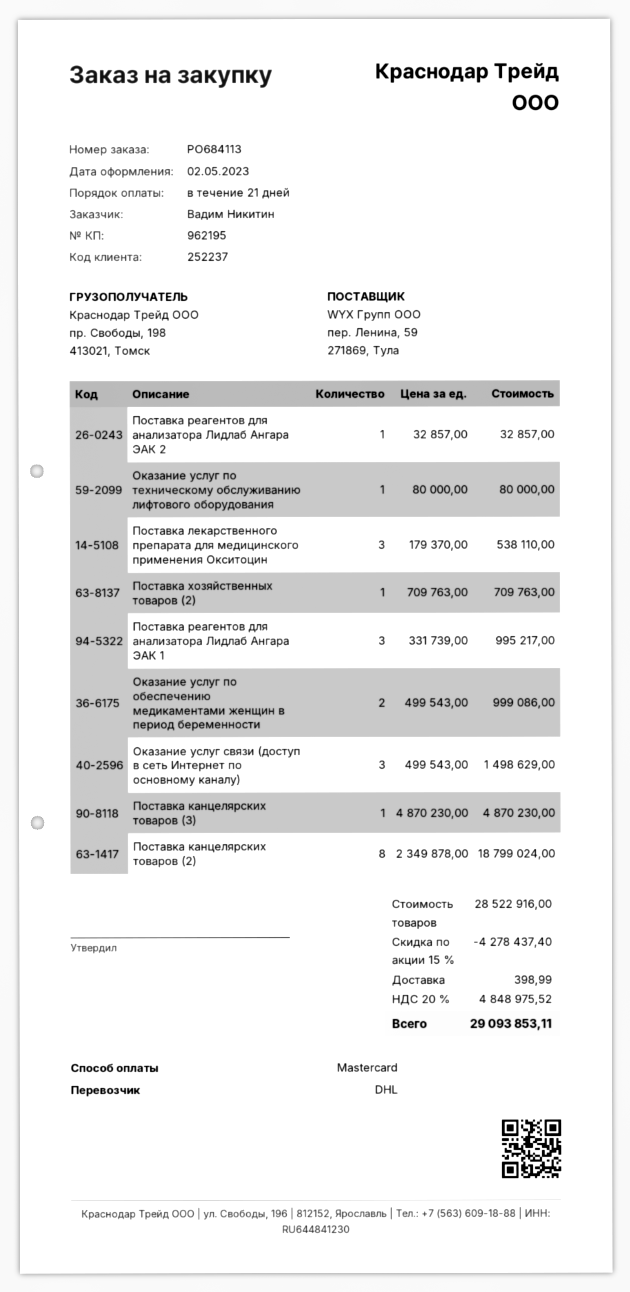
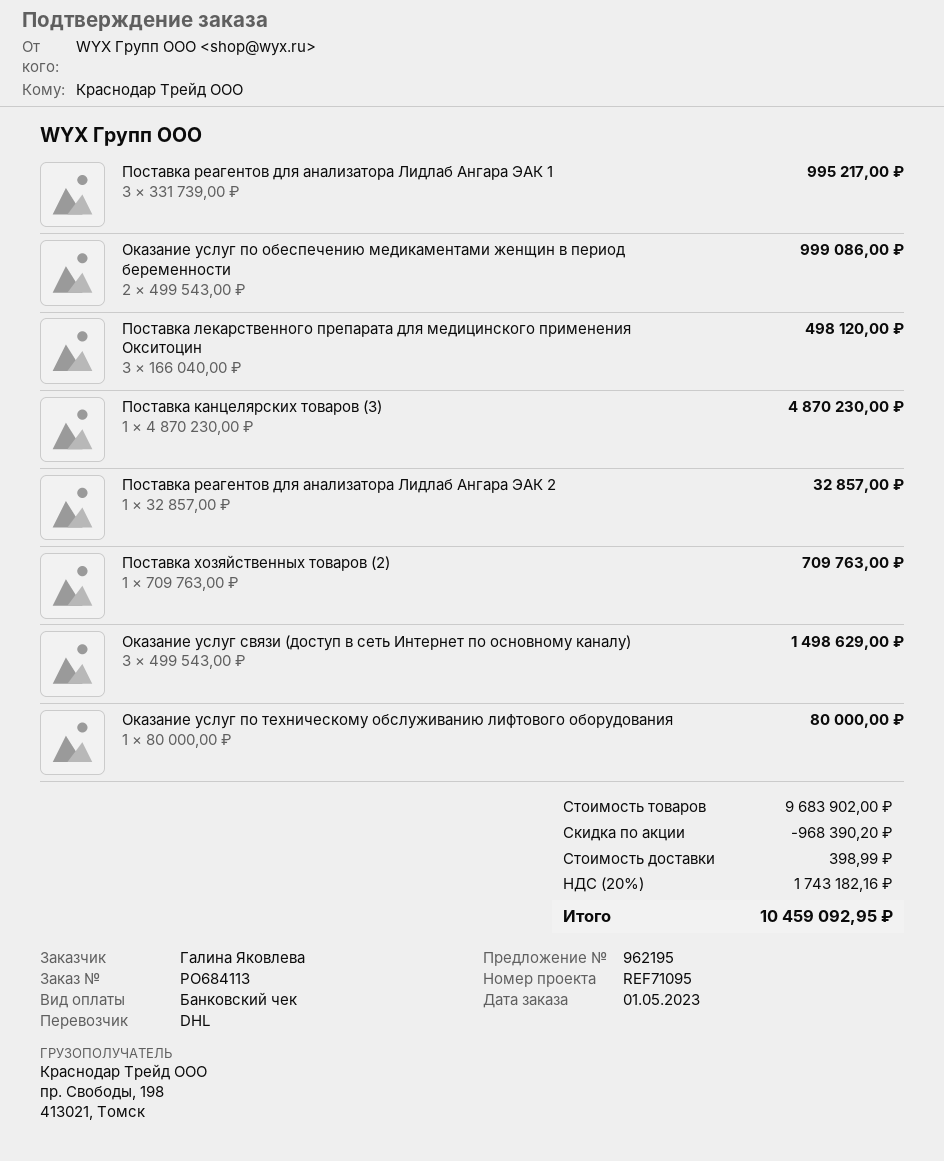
order date: 2023-05-02 -> 2023-05-01
ordered by: Вадим Никитин -> Галина Яковлева
payment method: Mastercard -> cheque
Поставка лекарственного препарата для медицинского применения Окситоцин: 3 x 179370.00 = 538110.00 -> 3 x 166040.00 = 498120.00
Поставка канцелярских товаров (2): 8 x 2349878.00 = 18799024.00 -> none
subtotal: 28522916.00 -> 9683902.00
discount: 4278437.40 -> 968390.20
tax: 20% = 4848975.52 -> 20% = 1743182.16
total: 29093853.11 -> 10459092.95

